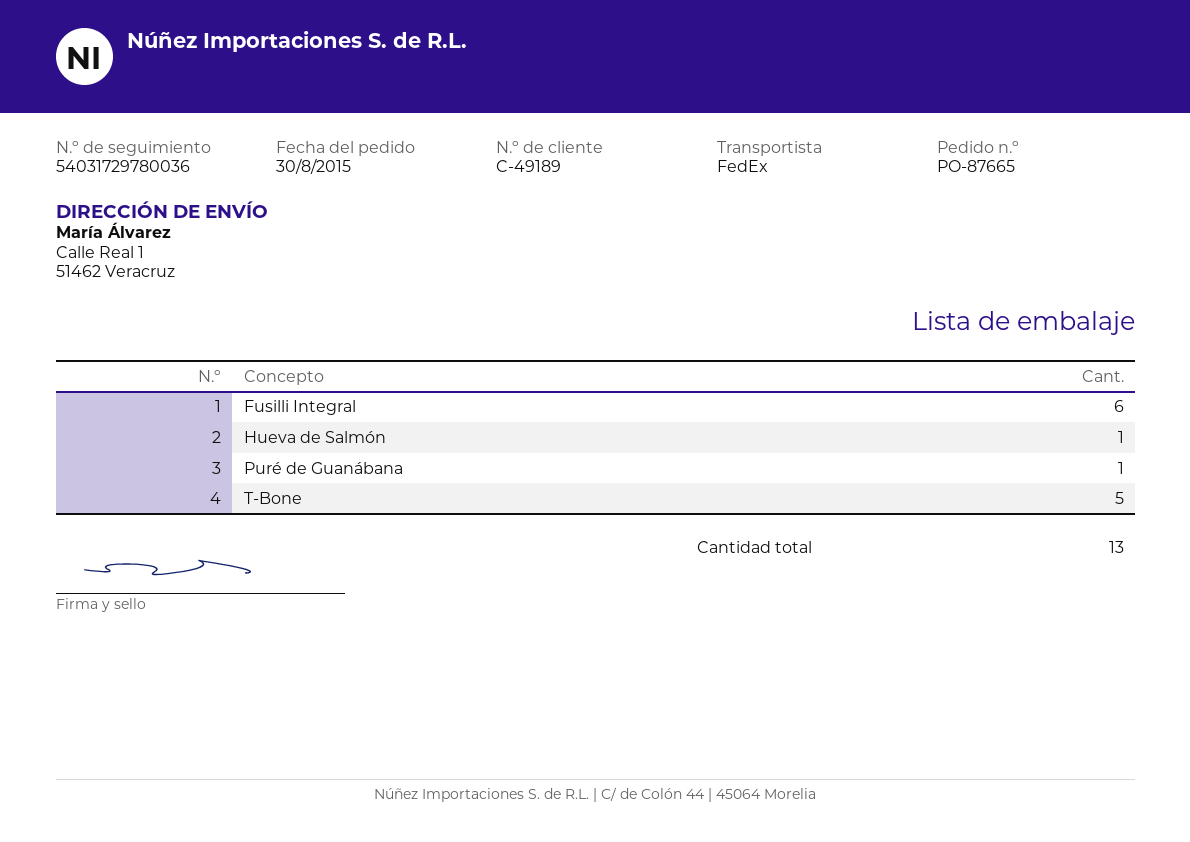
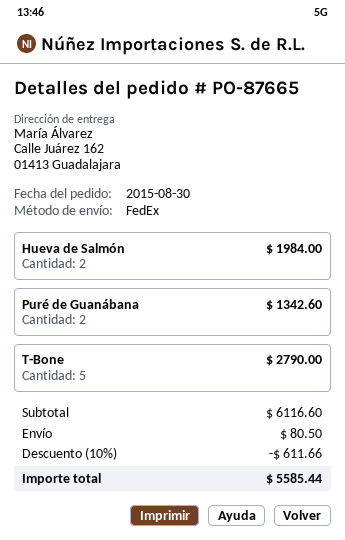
ship to: Calle Real 1, 51462 Veracruz -> Calle Juárez 162, 01413 Guadalajara
Fusilli Integral: 6 -> none
Hueva de Salmón: 1 -> 2
Puré de Guanábana: 1 -> 2

